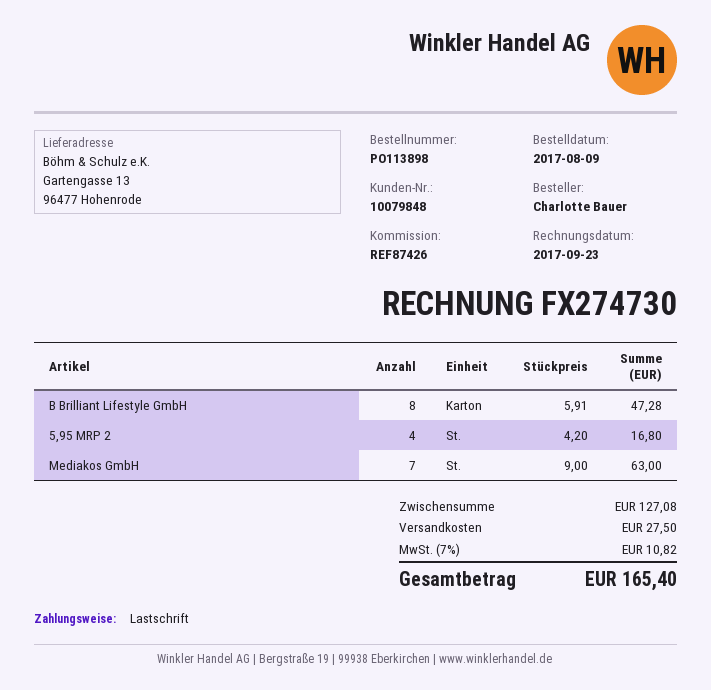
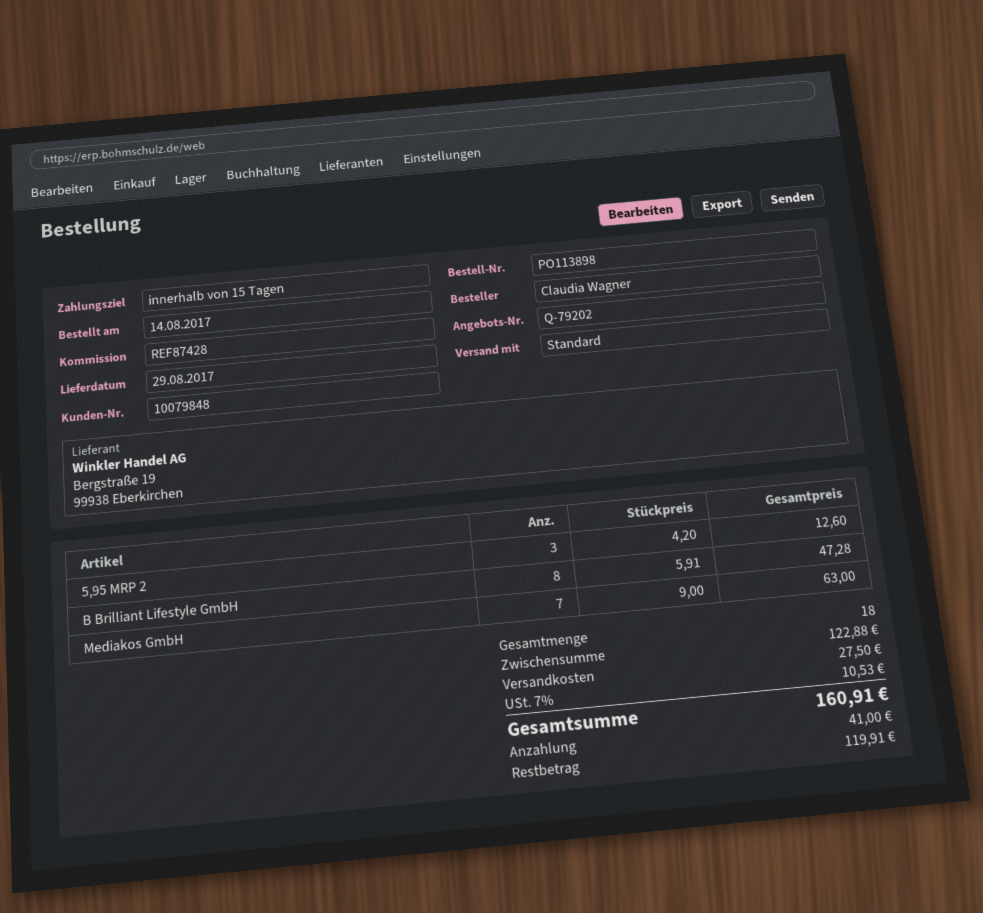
order date: 2017-08-09 -> 2017-08-14
reference: REF87426 -> REF87428
ordered by: Charlotte Bauer -> Claudia Wagner
5,95 MRP 2: 4 x 4.20 = 16.80 -> 3 x 4.20 = 12.60
subtotal: 127.08 -> 122.88
tax: 7% = 10.82 -> 7% = 10.53
total: 165.40 -> 160.91

